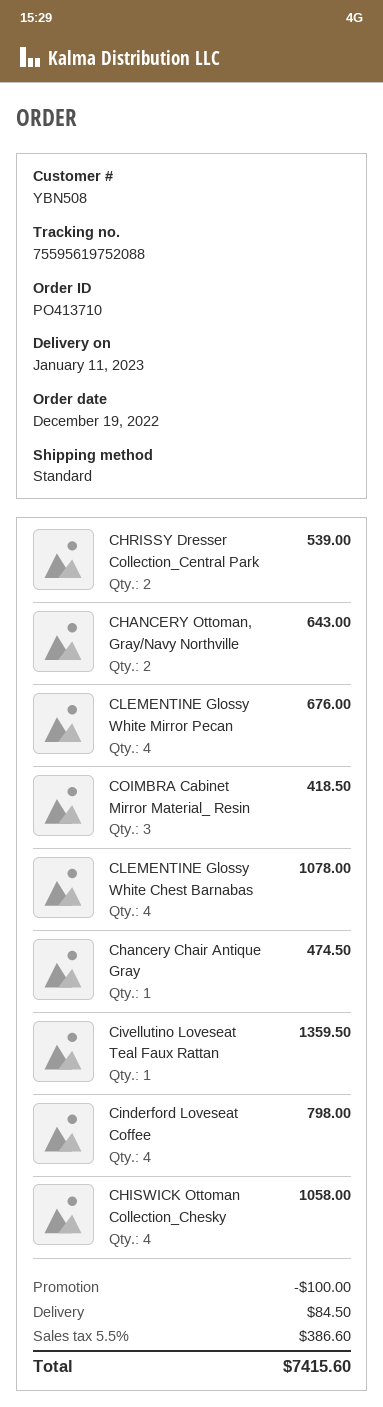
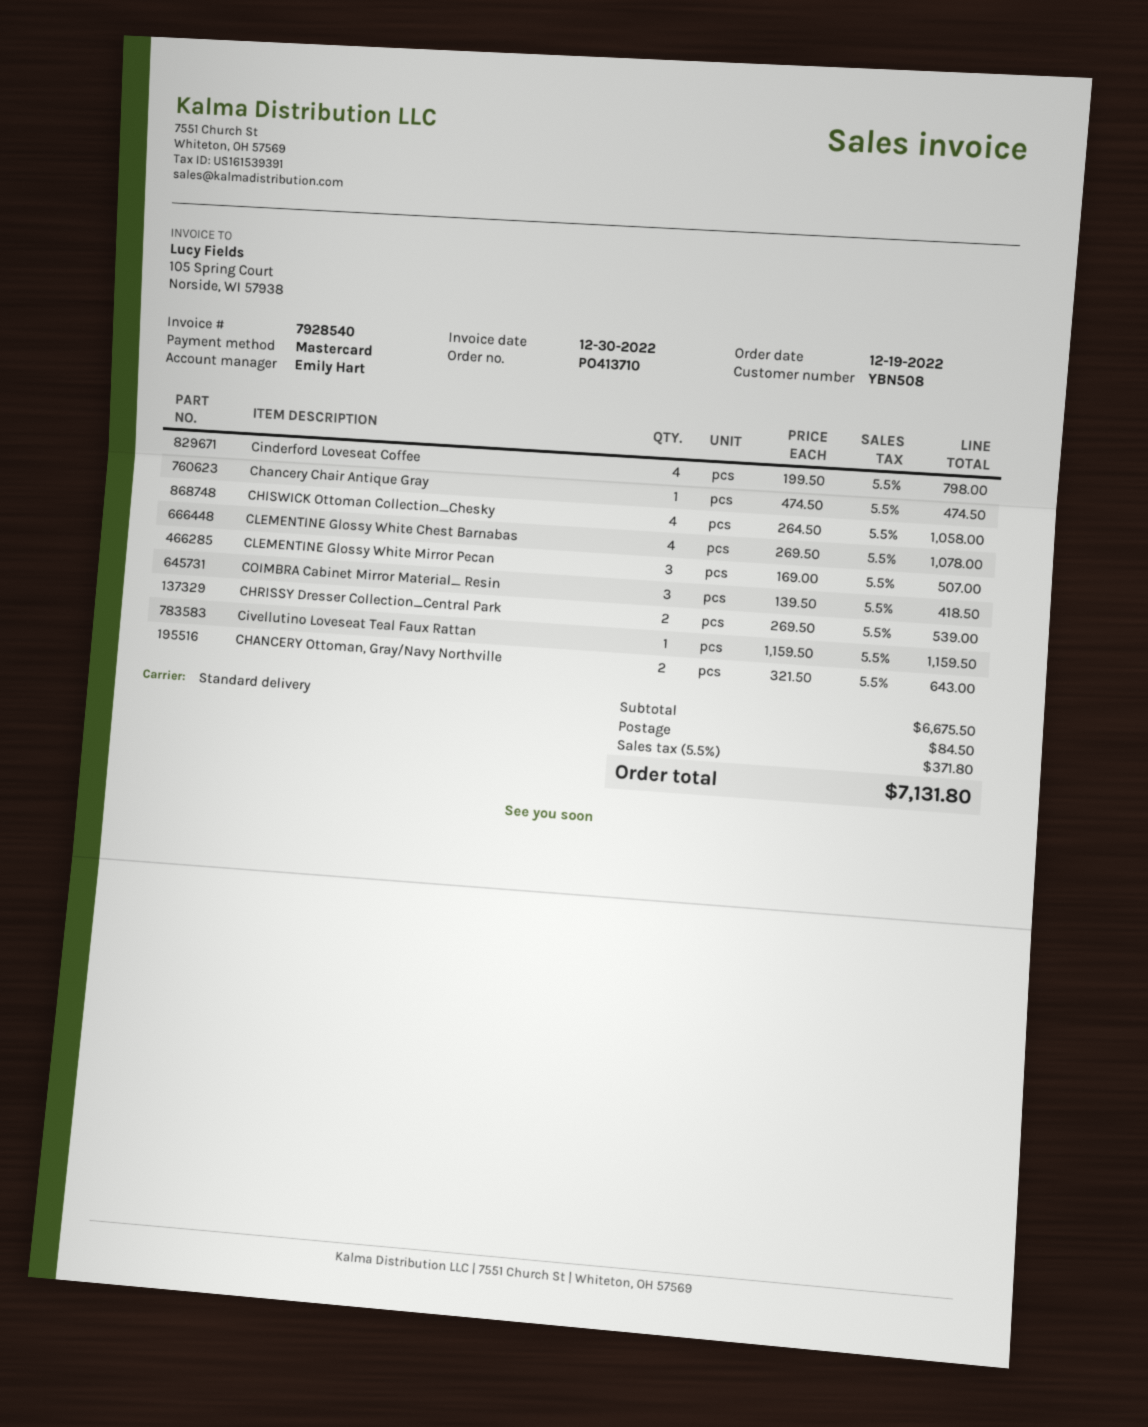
CLEMENTINE Glossy White Mirror Pecan: 4 for 676.00 -> 3 for 507.00
Civellutino Loveseat Teal Faux Rattan: 1 for 1359.50 -> 1 for 1159.50
discount: 100.00 -> none
tax: 5.5% = 386.60 -> 5.5% = 371.80
total: 7415.60 -> 7131.80

